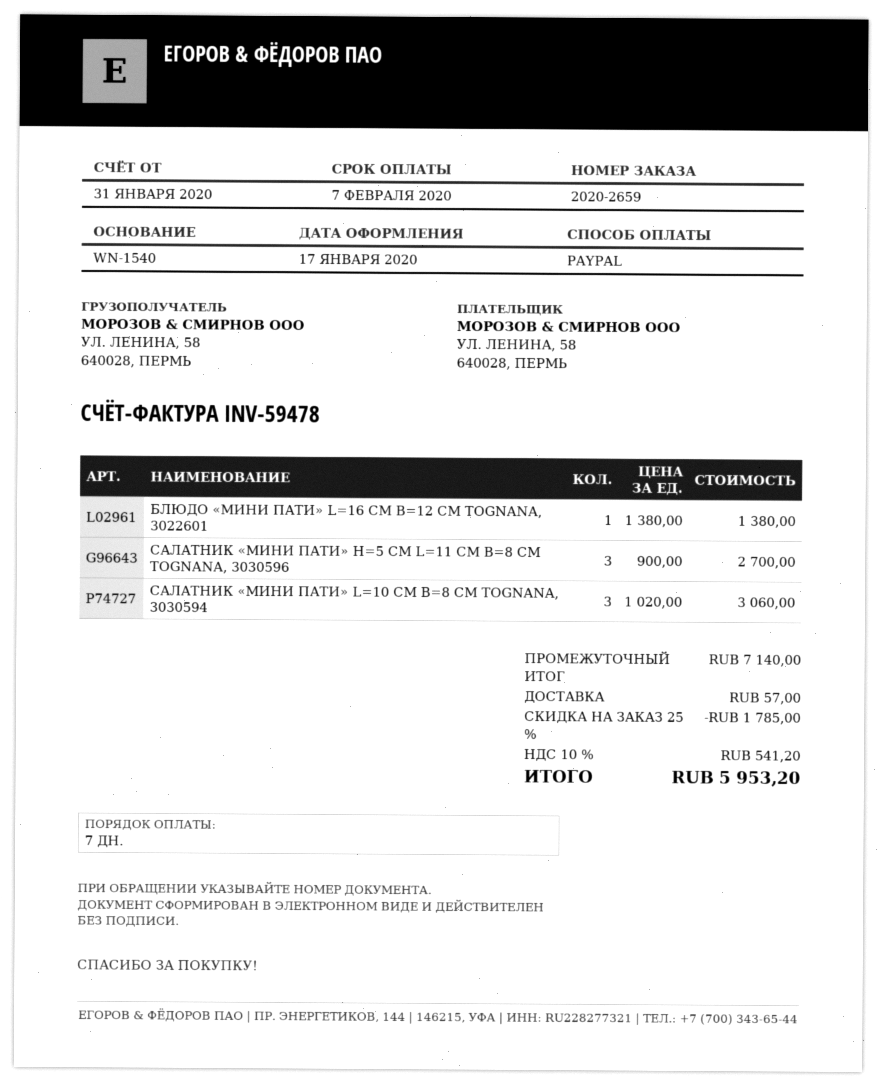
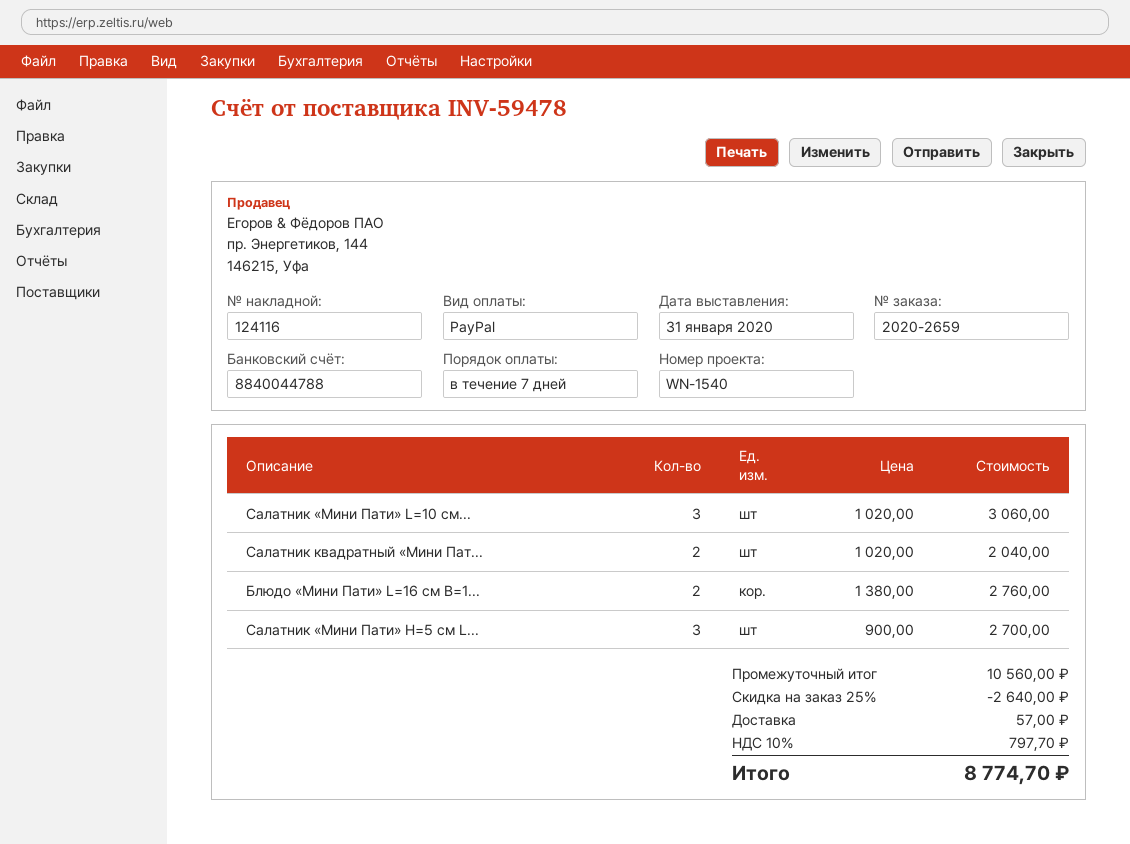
БЛЮДО «МИНИ ПАТИ» L=16 СМ B=12 СМ TOGNANA, 3022601: 1 x 1380.00 = 1380.00 -> 2 x 1380.00 = 2760.00
Салатник квадратный «Мини Пат...: none -> 2 x 1020.00 = 2040.00
subtotal: 7140.00 -> 10560.00
discount: 25% = 1785.00 -> 25% = 2640.00
tax: 10% = 541.20 -> 10% = 797.70
total: 5953.20 -> 8774.70

